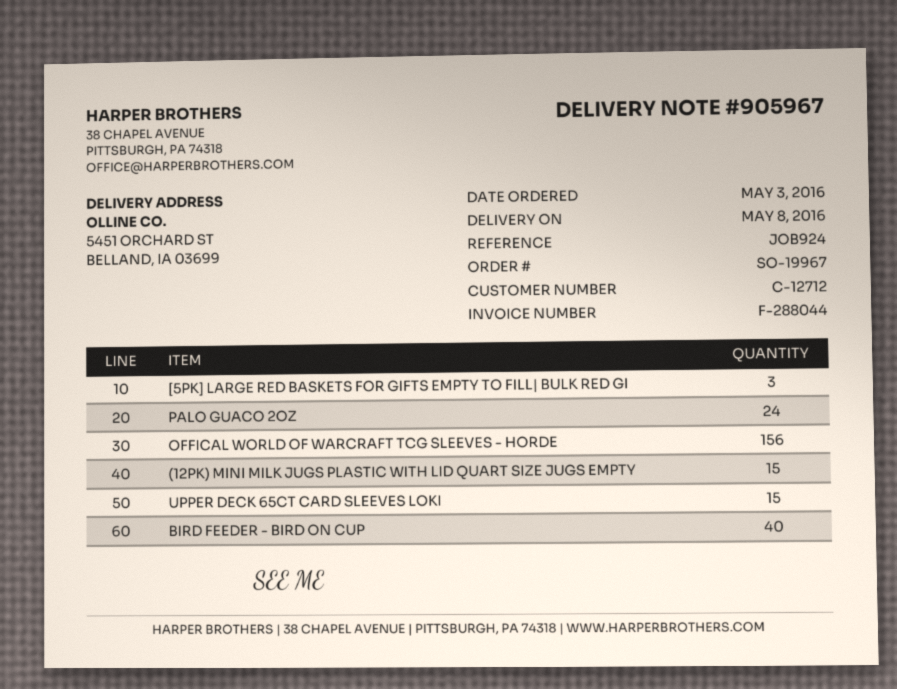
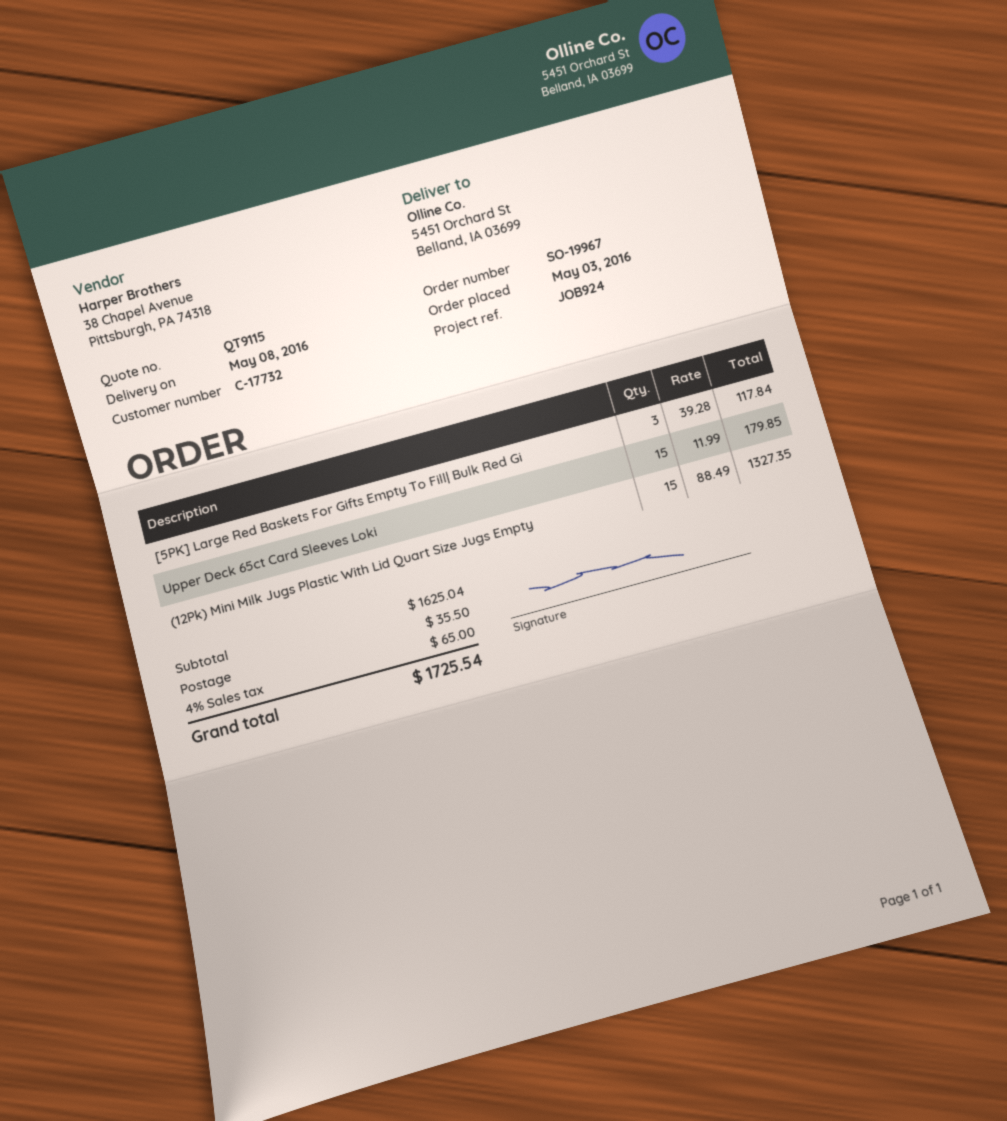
customer number: C-12712 -> C-17732
PALO GUACO 2OZ: 24 -> none
OFFICAL WORLD OF WARCRAFT TCG SLEEVES - HORDE: 156 -> none
BIRD FEEDER - BIRD ON CUP: 40 -> none

